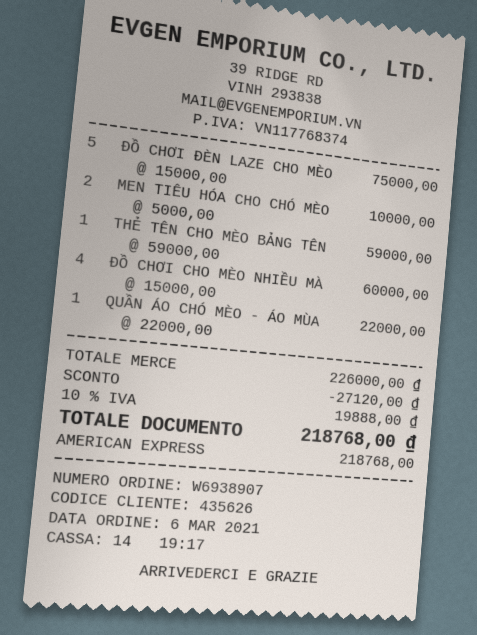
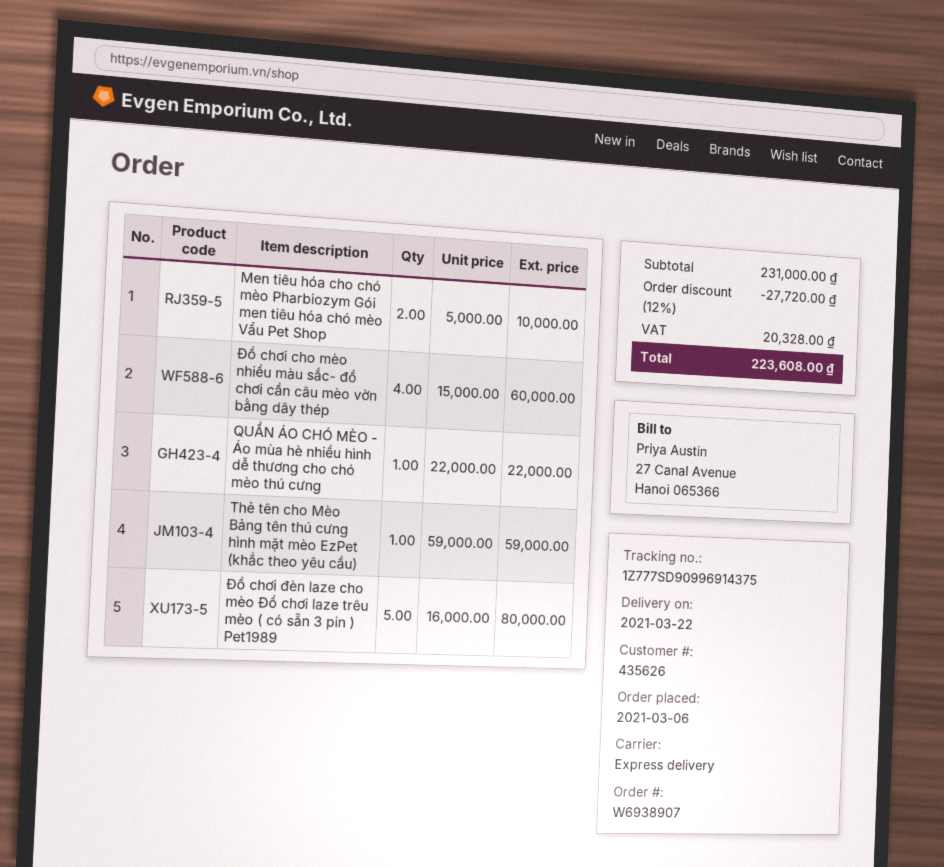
ĐỒ CHƠI ĐÈN LAZE CHO MÈO: 5 x 15000.00 = 75000.00 -> 5 x 16000.00 = 80000.00
subtotal: 226000.00 -> 231000.00
discount: 27120.00 -> 27720.00
tax: 19888.00 -> 20328.00
total: 218768.00 -> 223608.00

